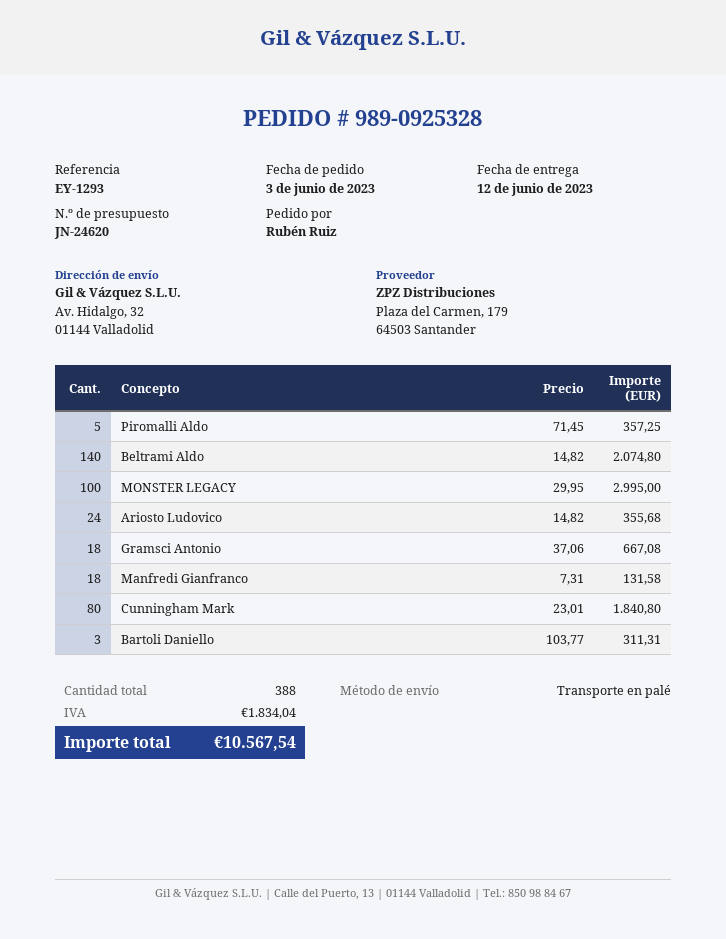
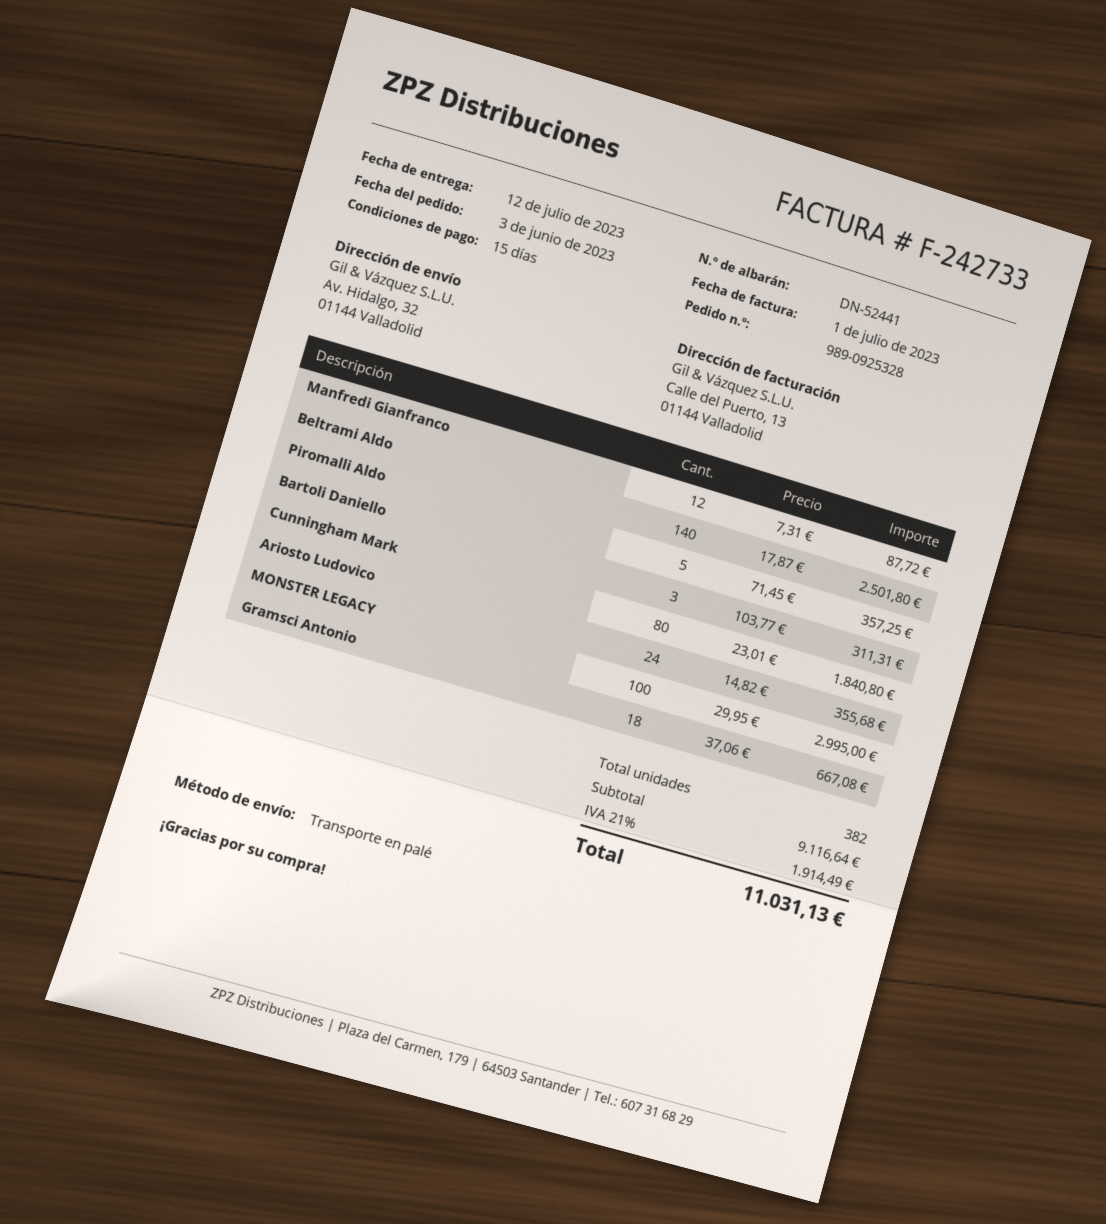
delivery date: 2023-06-12 -> 2023-07-12
Beltrami Aldo: 140 x 14.82 = 2074.80 -> 140 x 17.87 = 2501.80
Manfredi Gianfranco: 18 x 7.31 = 131.58 -> 12 x 7.31 = 87.72
total quantity: 388 -> 382
tax: 1834.04 -> 1914.49
total: 10567.54 -> 11031.13

